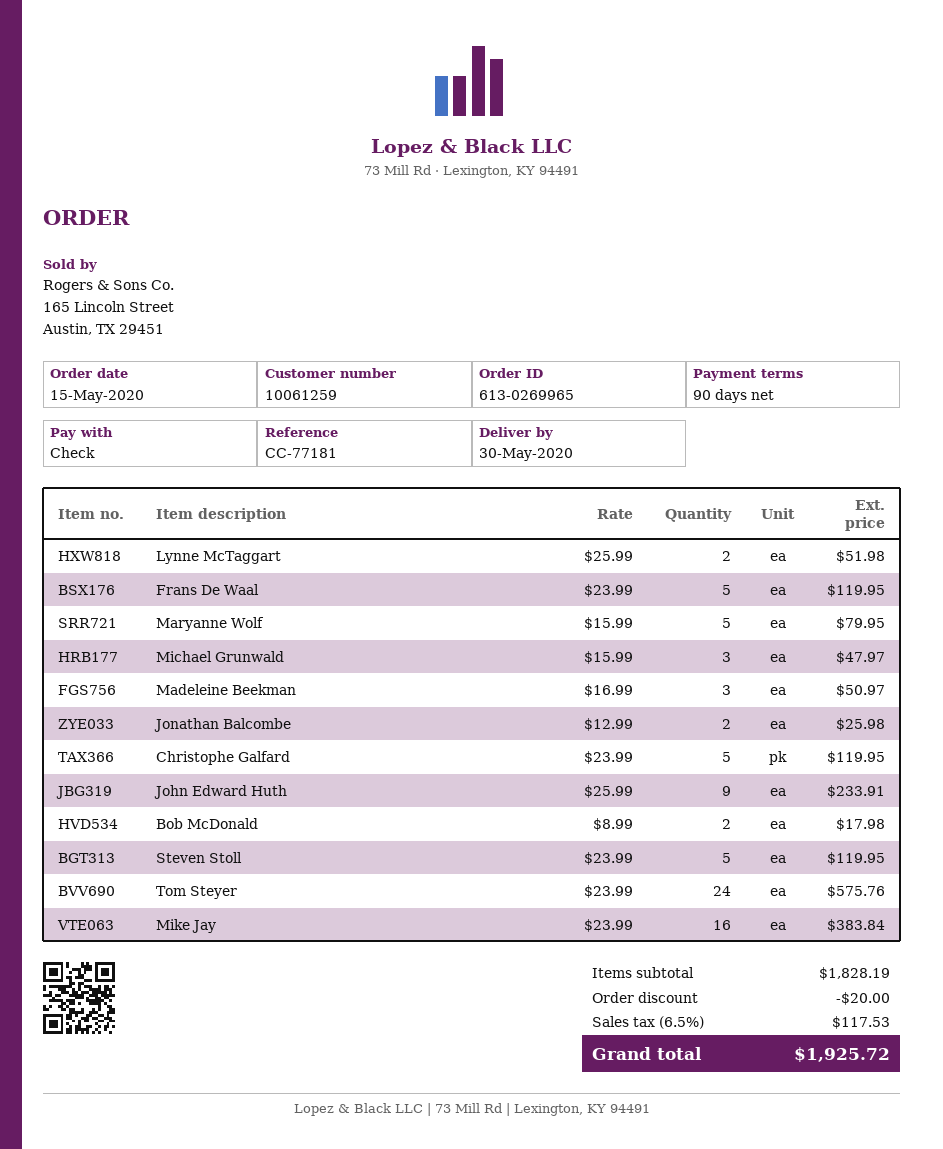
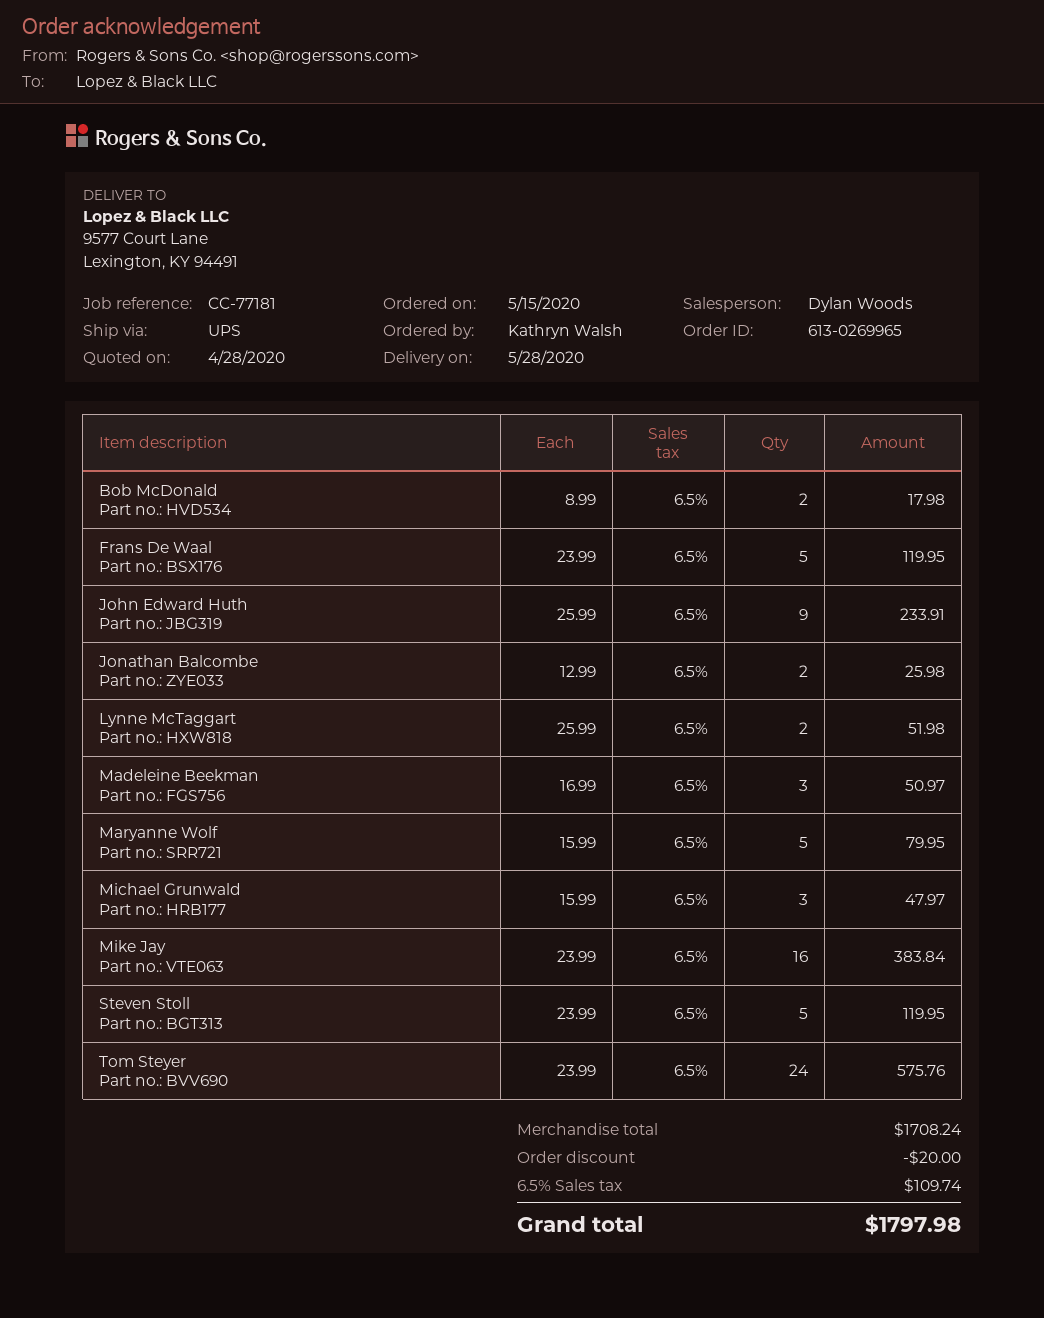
delivery date: 2020-05-30 -> 2020-05-28
Christophe Galfard: 5 x 23.99 = 119.95 -> none
subtotal: 1828.19 -> 1708.24
tax: 6.5% = 117.53 -> 6.5% = 109.74
total: 1925.72 -> 1797.98

